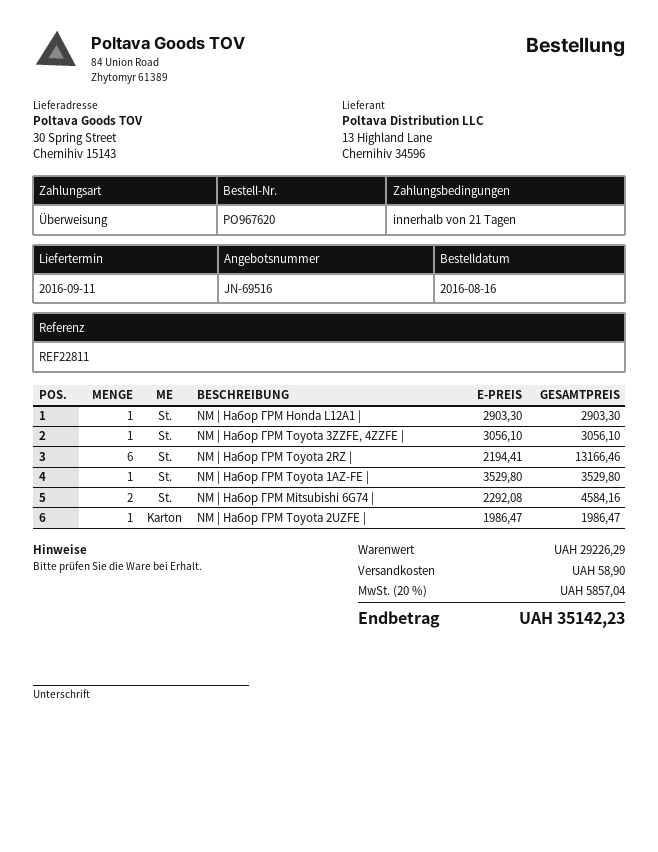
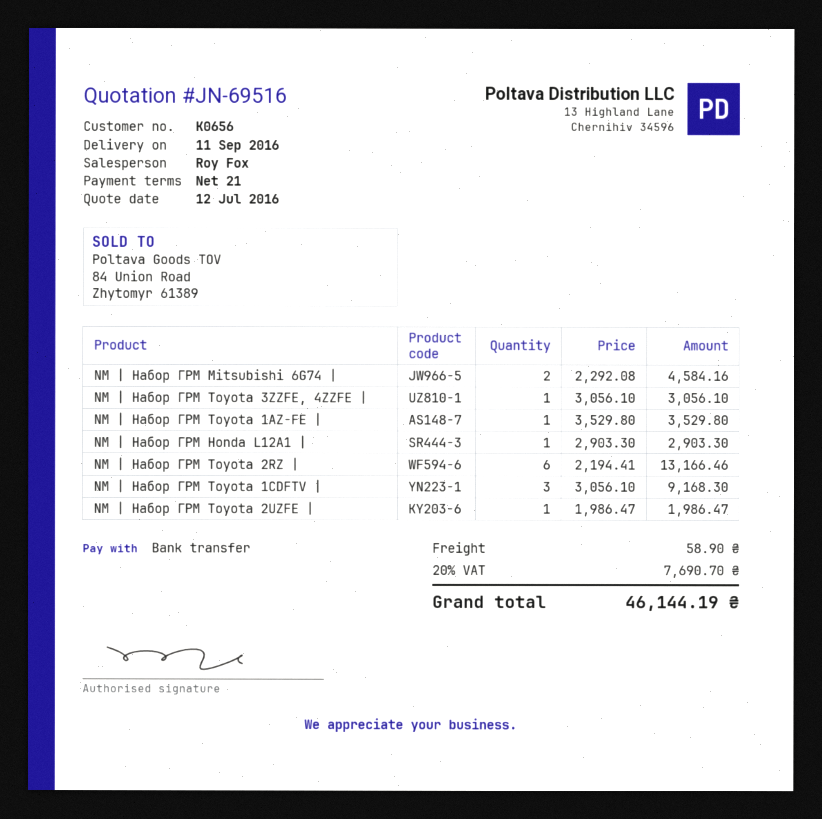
NM | Набор ГРМ Toyota 1CDFTV |: none -> 3 x 3056.10 = 9168.30
tax: 20% = 5857.04 -> 20% = 7690.70
total: 35142.23 -> 46144.19

